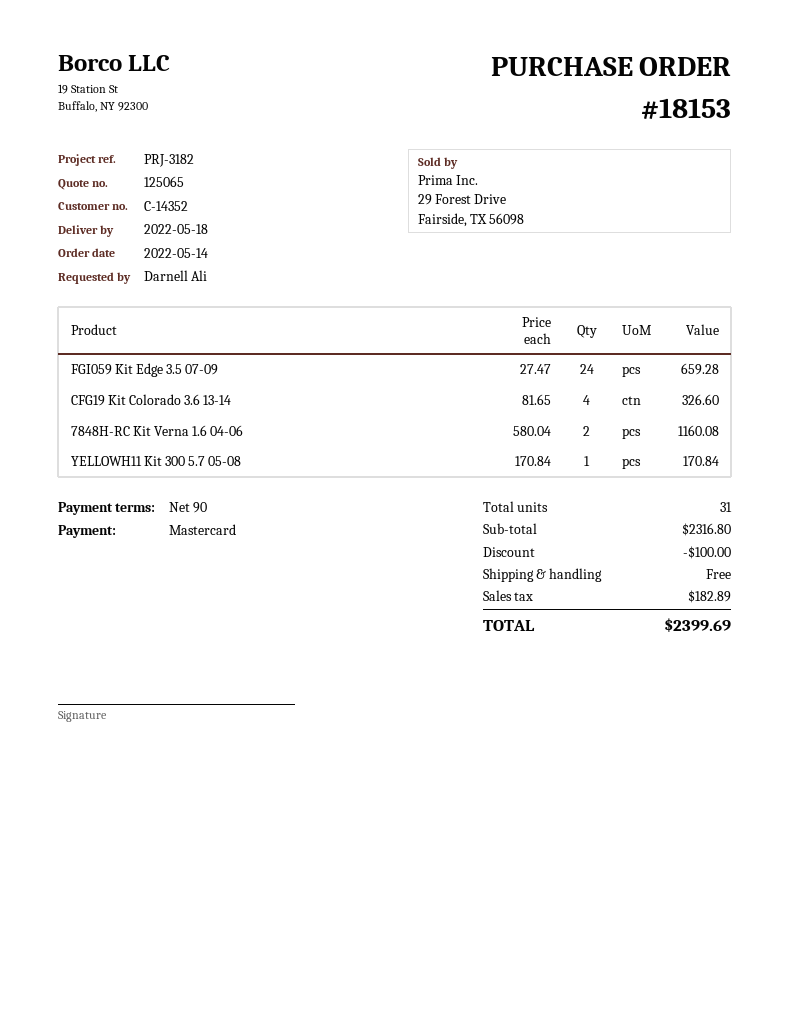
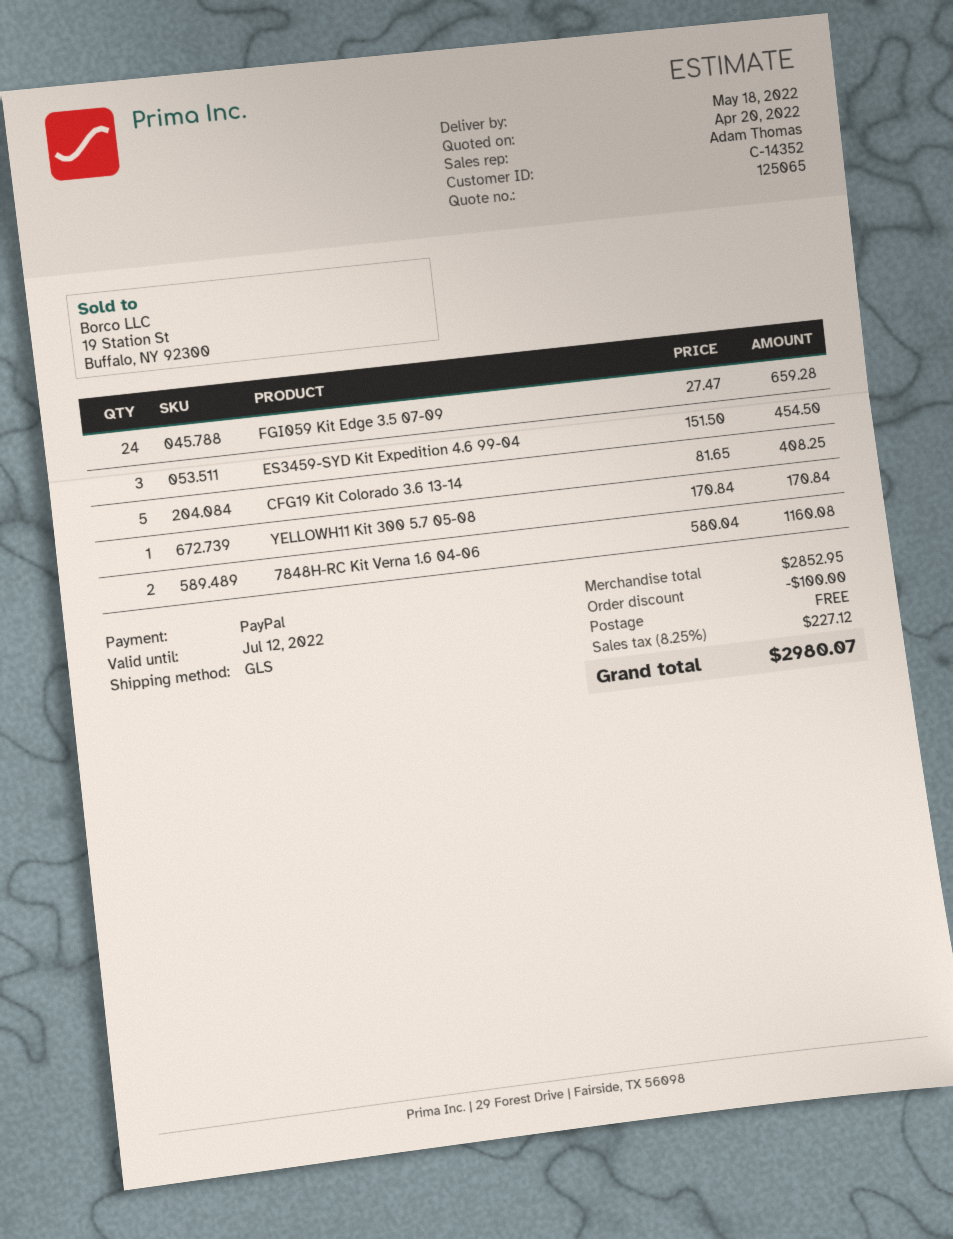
payment method: Mastercard -> PayPal
CFG19 Kit Colorado 3.6 13-14: 4 x 81.65 = 326.60 -> 5 x 81.65 = 408.25
ES3459-SYD Kit Expedition 4.6 99-04: none -> 3 x 151.50 = 454.50
subtotal: 2316.80 -> 2852.95
tax: 182.89 -> 227.12
total: 2399.69 -> 2980.07

